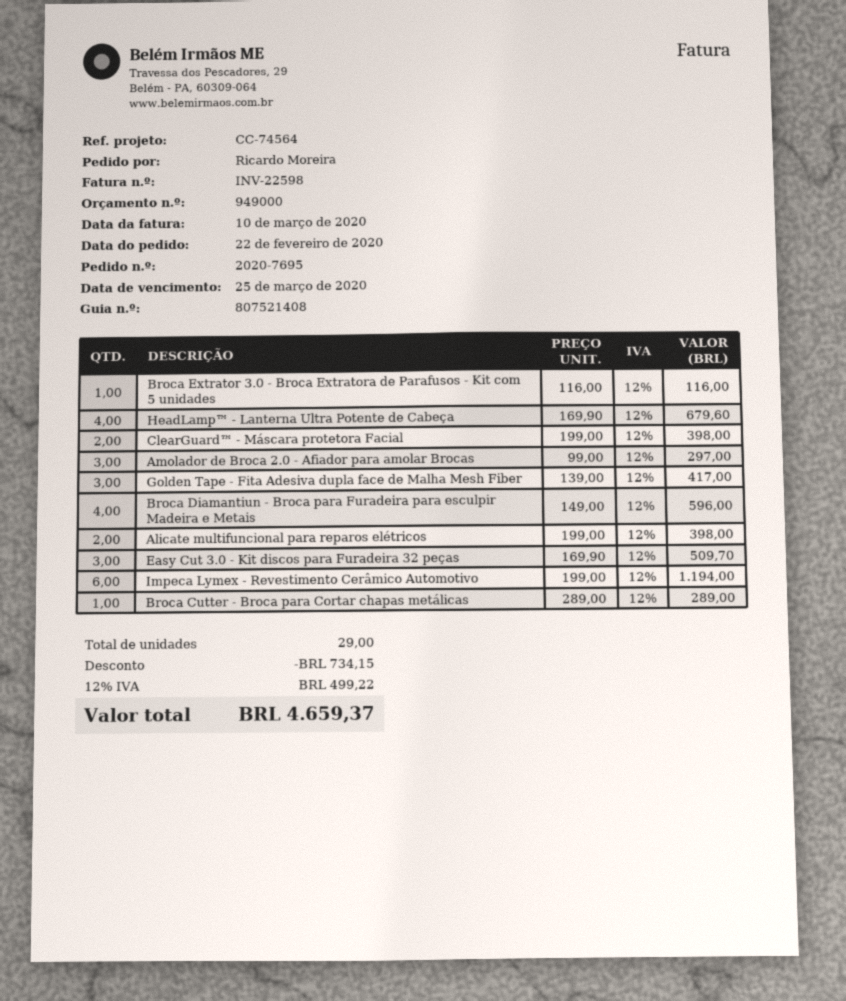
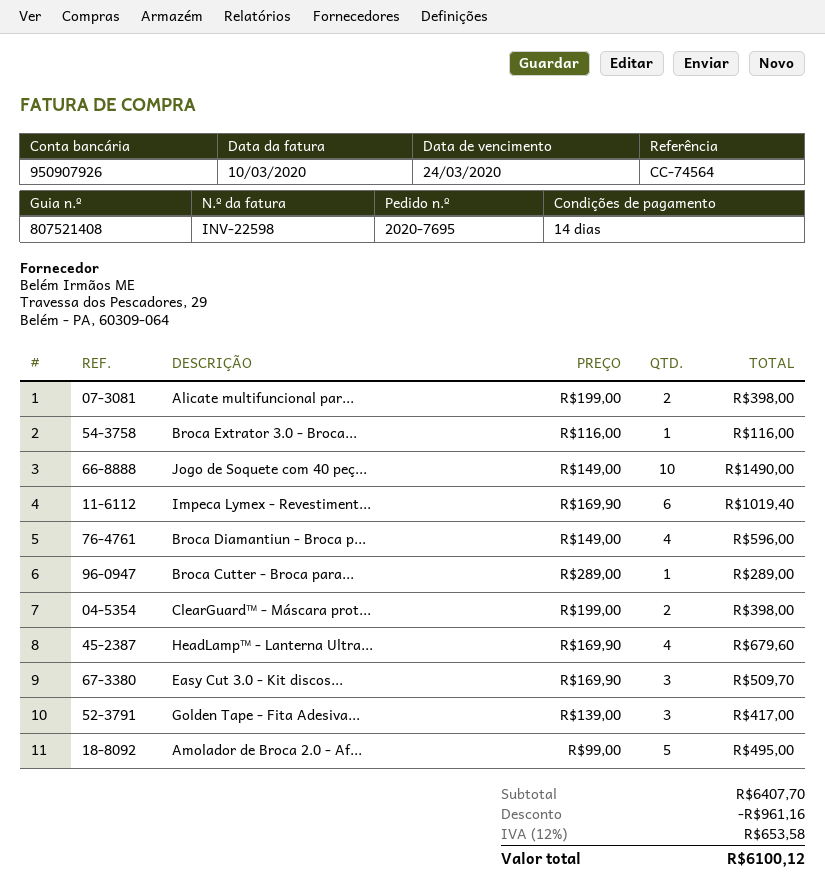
due date: 2020-03-25 -> 2020-03-24
Amolador de Broca 2.0 - Afiador para amolar Brocas: 3 x 99.00 = 297.00 -> 5 x 99.00 = 495.00
Impeca Lymex - Revestimento Cerâmico Automotivo: 6 x 199.00 = 1194.00 -> 6 x 169.90 = 1019.40
Jogo de Soquete com 40 peç...: none -> 10 x 149.00 = 1490.00
discount: 734.15 -> 961.16
tax: 12% = 499.22 -> 12% = 653.58
total: 4659.37 -> 6100.12

